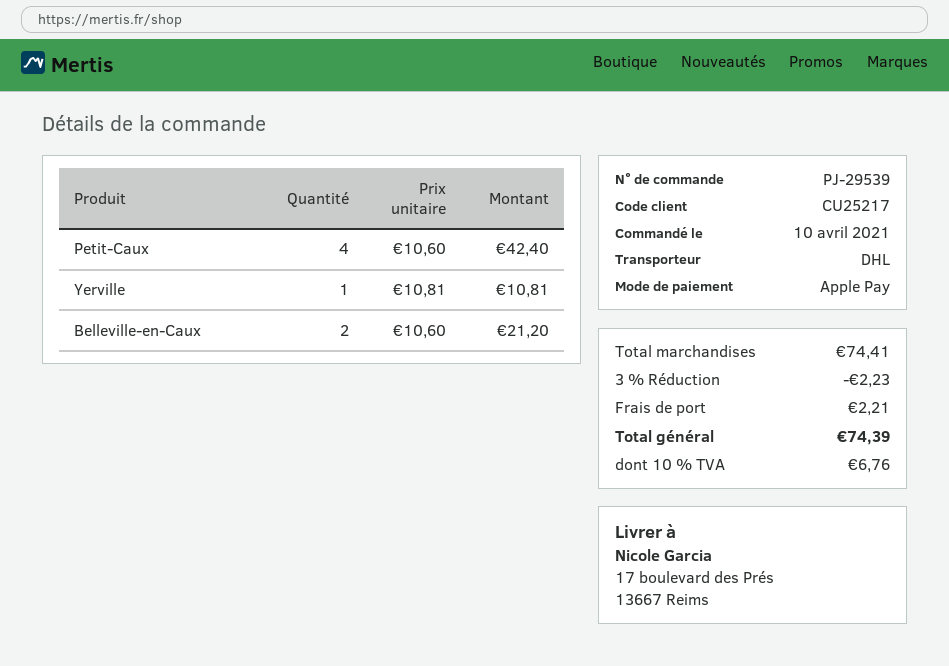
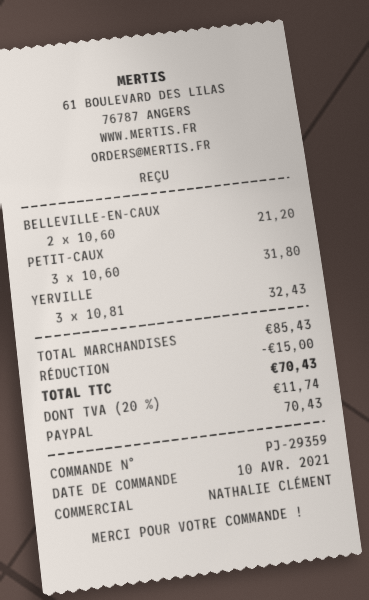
order number: PJ-29539 -> PJ-29359
payment method: Apple Pay -> PayPal
Petit-Caux: 4 x 10.60 = 42.40 -> 3 x 10.60 = 31.80
Yerville: 1 x 10.81 = 10.81 -> 3 x 10.81 = 32.43
subtotal: 74.41 -> 85.43
discount: 2.23 -> 15.00
shipping: 2.21 -> none
tax: 10% = 6.76 -> 20% = 11.74
total: 74.39 -> 70.43

